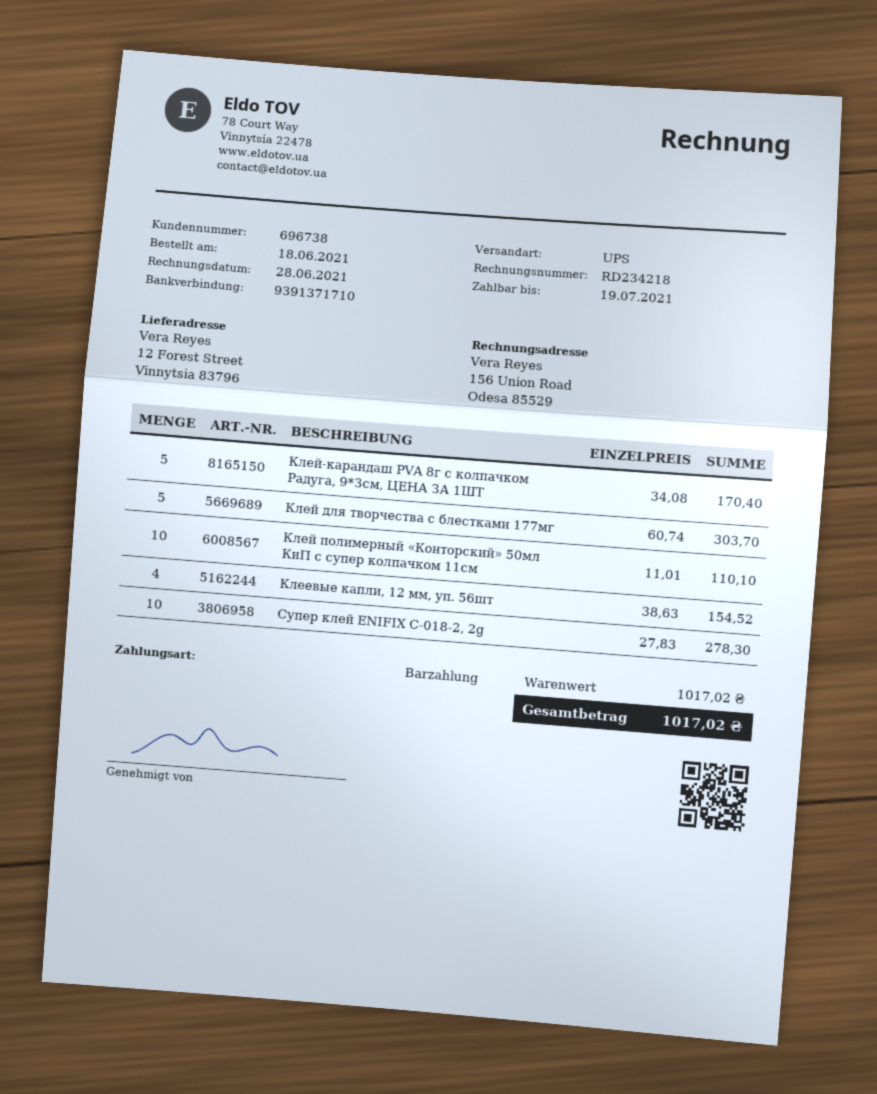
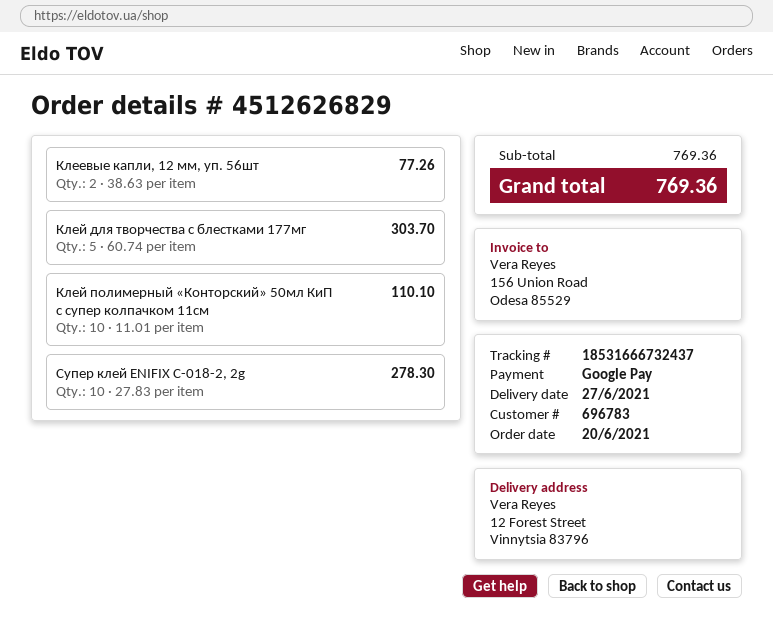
order date: 2021-06-18 -> 2021-06-20
customer number: 696738 -> 696783
payment method: cash -> Google Pay
Клей-карандаш PVA 8г с колпачком Радуга, 9*3см, ЦЕНА ЗА 1ШТ: 5 x 34.08 = 170.40 -> none
Клеевые капли, 12 мм, уп. 56шт: 4 x 38.63 = 154.52 -> 2 x 38.63 = 77.26
subtotal: 1017.02 -> 769.36
total: 1017.02 -> 769.36

